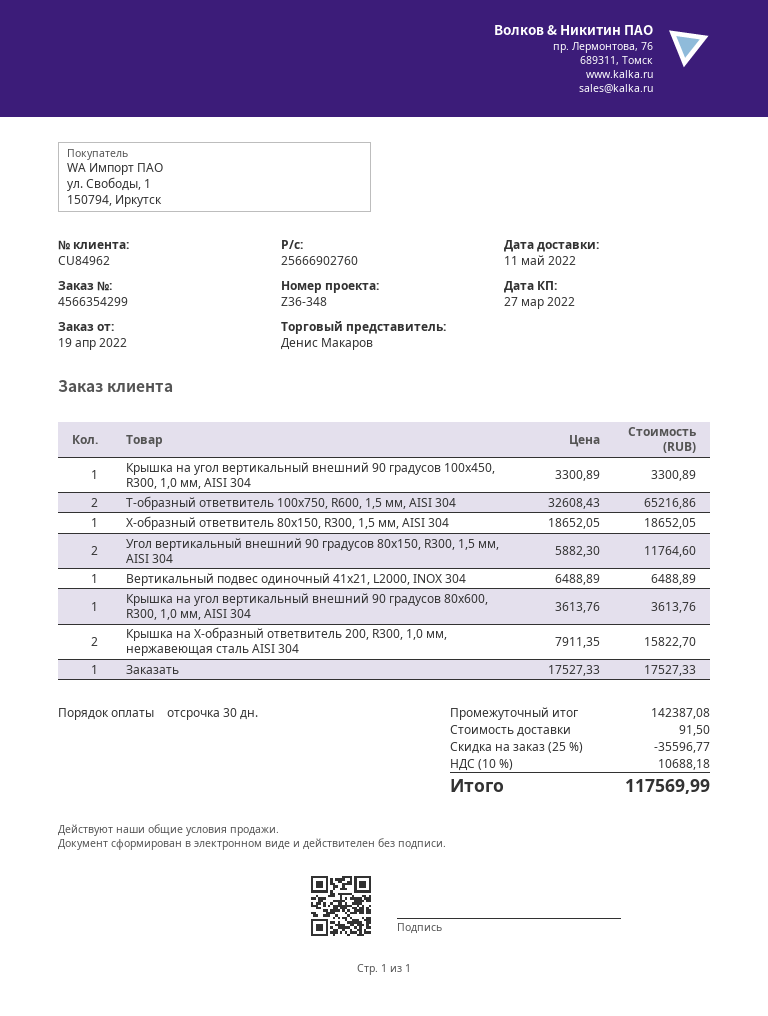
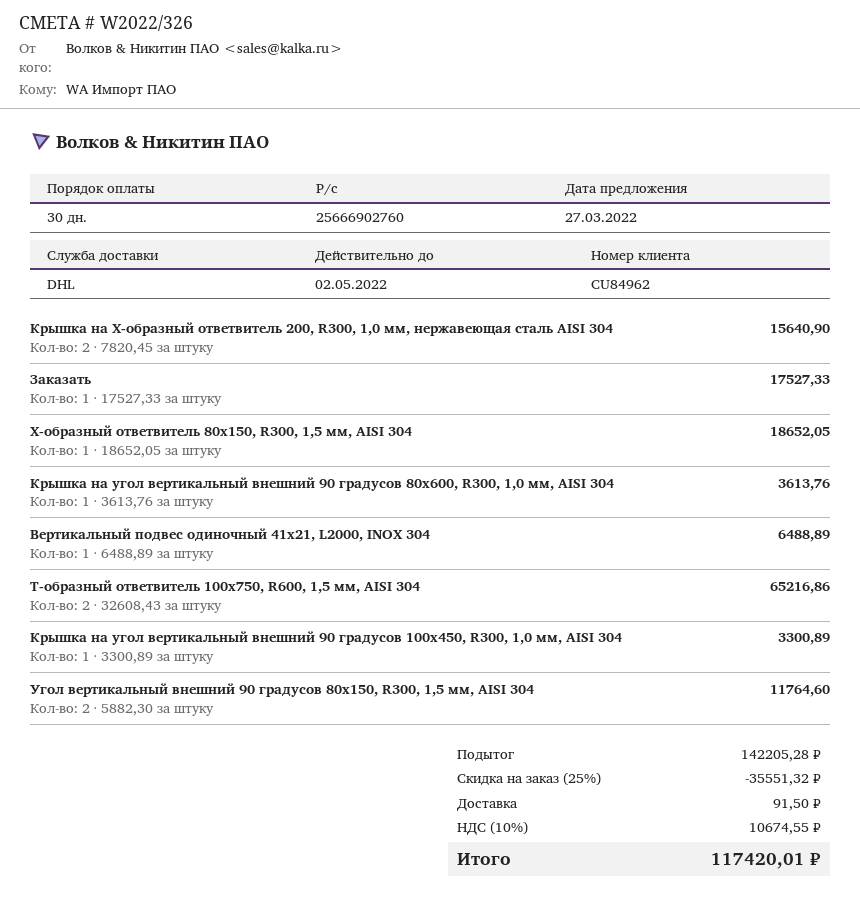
Крышка на Х-образный ответвитель 200, R300, 1,0 мм, нержавеющая сталь AISI 304: 2 x 7911.35 = 15822.70 -> 2 x 7820.45 = 15640.90
subtotal: 142387.08 -> 142205.28
discount: 25% = 35596.77 -> 25% = 35551.32
tax: 10% = 10688.18 -> 10% = 10674.55
total: 117569.99 -> 117420.01

